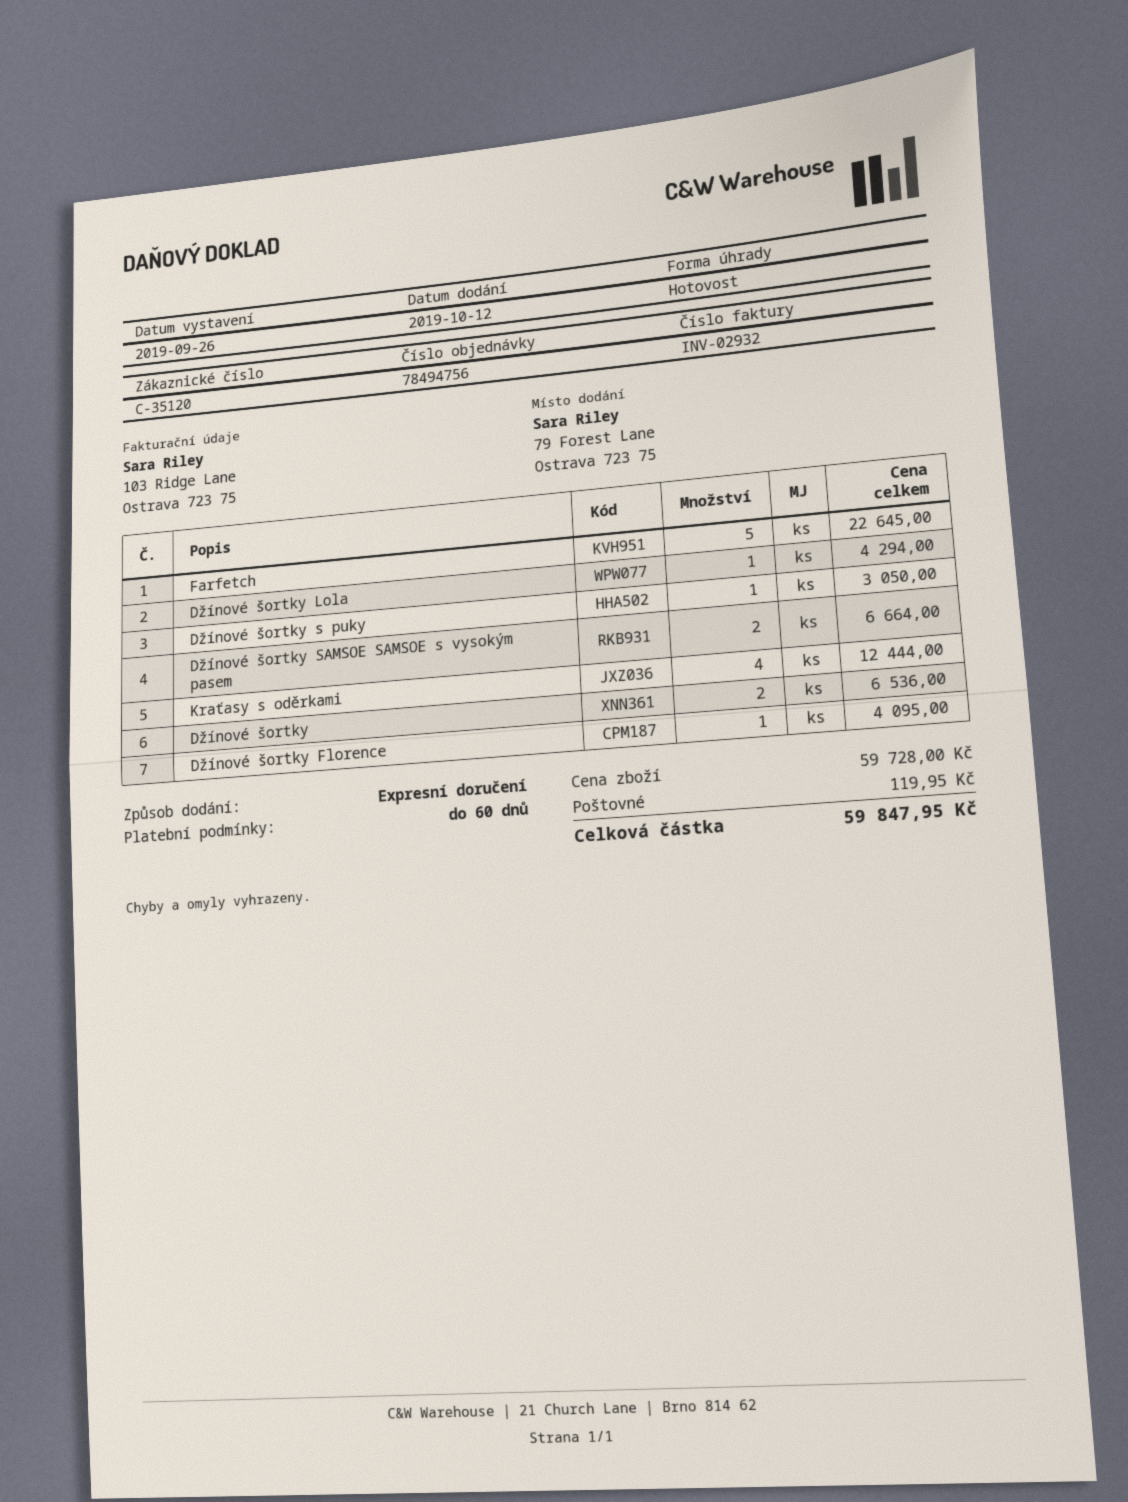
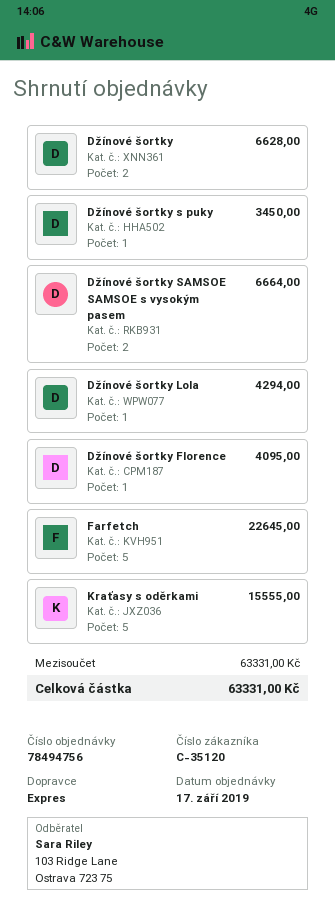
Džínové šortky s puky: 1 for 3050.00 -> 1 for 3450.00
Kraťasy s oděrkami: 4 for 12444.00 -> 5 for 15555.00
Džínové šortky: 2 for 6536.00 -> 2 for 6628.00
subtotal: 59728.00 -> 63331.00
shipping: 119.95 -> none
total: 59847.95 -> 63331.00

